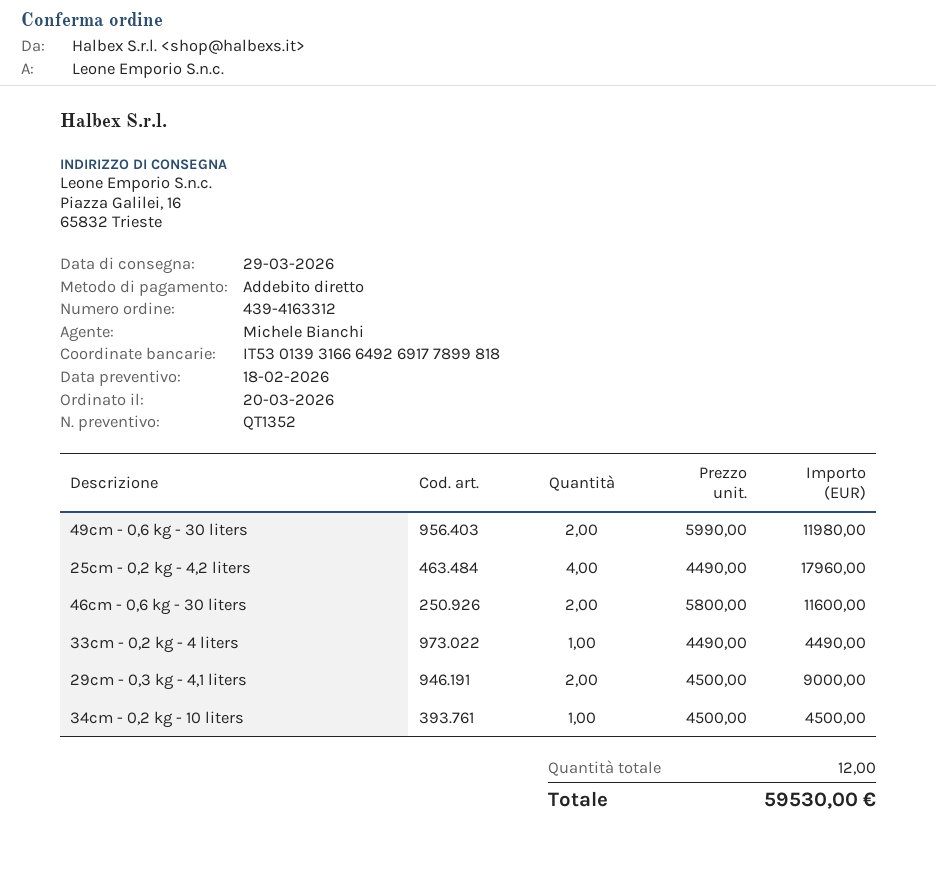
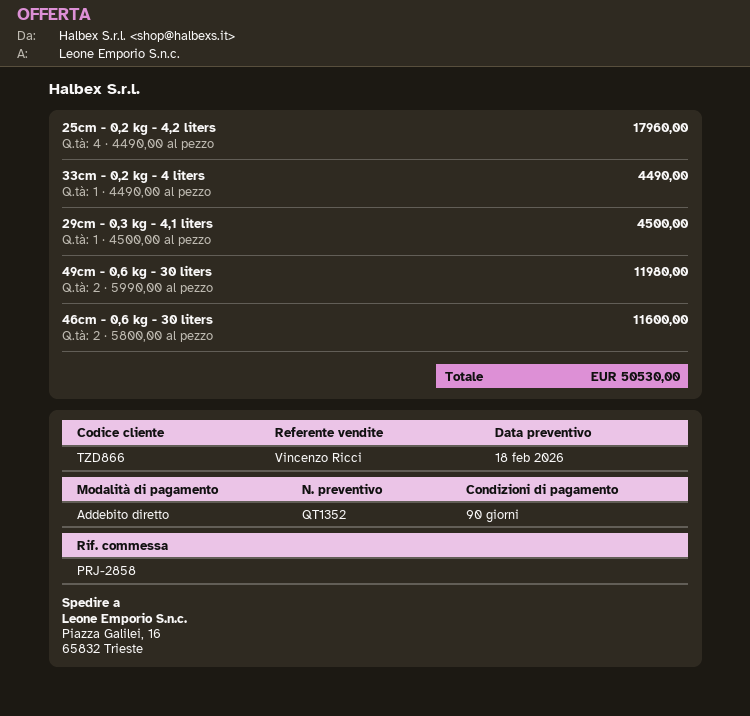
sales rep: Michele Bianchi -> Vincenzo Ricci
29cm - 0,3 kg - 4,1 liters: 2 x 4500.00 = 9000.00 -> 1 x 4500.00 = 4500.00
34cm - 0,2 kg - 10 liters: 1 x 4500.00 = 4500.00 -> none
total: 59530.00 -> 50530.00

